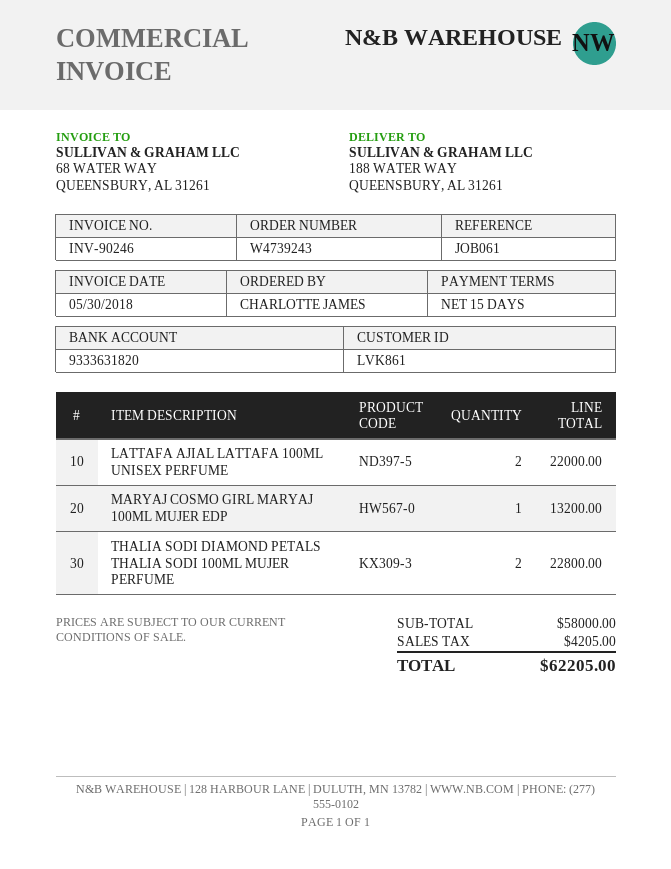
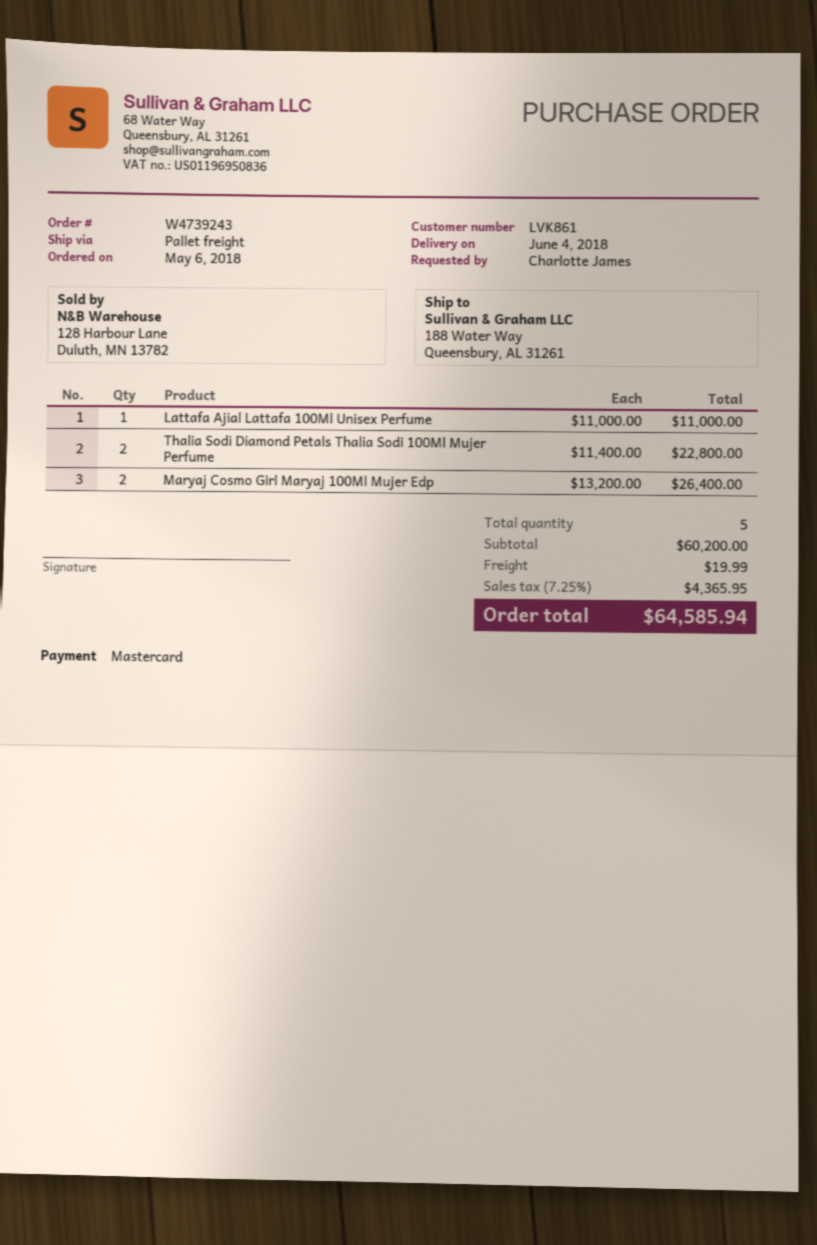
LATTAFA AJIAL LATTAFA 100ML UNISEX PERFUME: 2 for 22000.00 -> 1 for 11000.00
MARYAJ COSMO GIRL MARYAJ 100ML MUJER EDP: 1 for 13200.00 -> 2 for 26400.00
subtotal: 58000.00 -> 60200.00
shipping: none -> 19.99
tax: 4205.00 -> 4365.95
total: 62205.00 -> 64585.94

